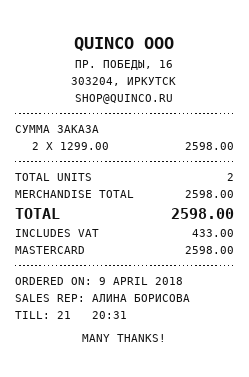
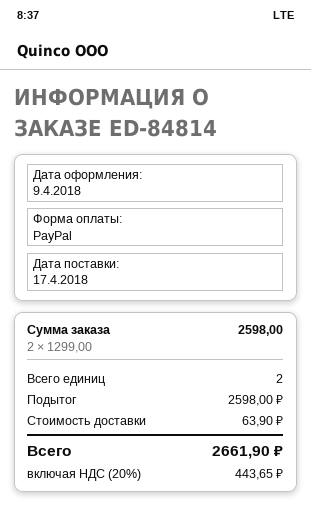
payment method: Mastercard -> PayPal
shipping: none -> 63.90
tax: 433.00 -> 443.65
total: 2598.00 -> 2661.90

